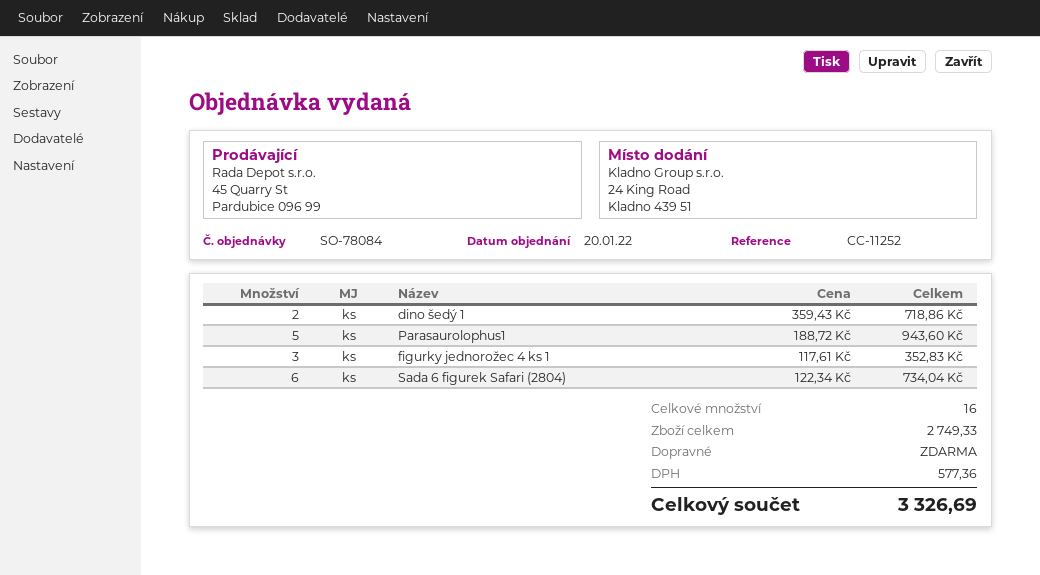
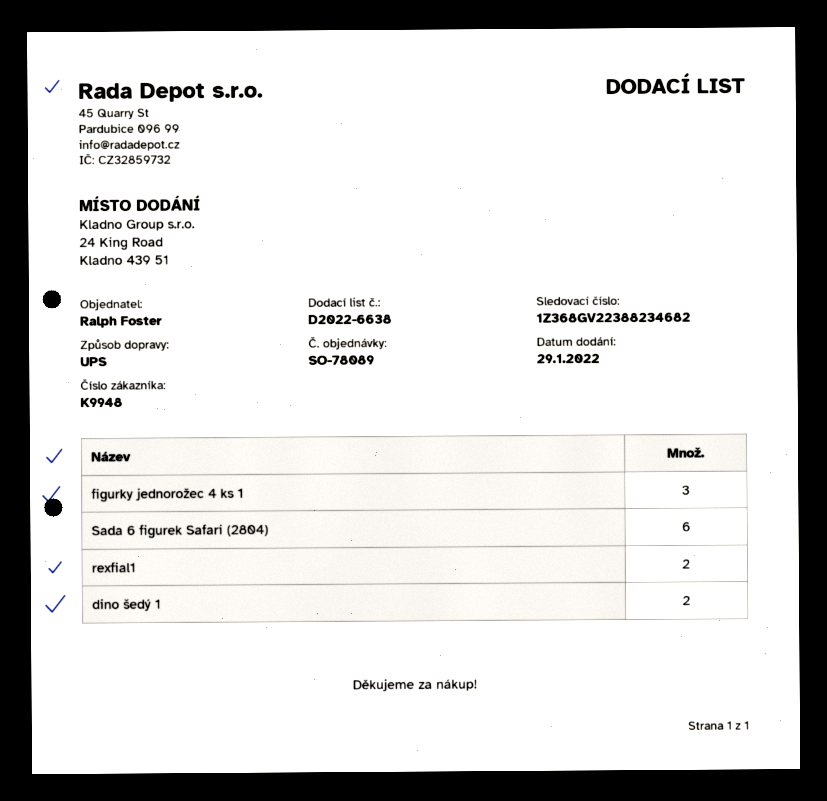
order number: SO-78084 -> SO-78089
Parasaurolophus1: 5 -> none
rexfial1: none -> 2

